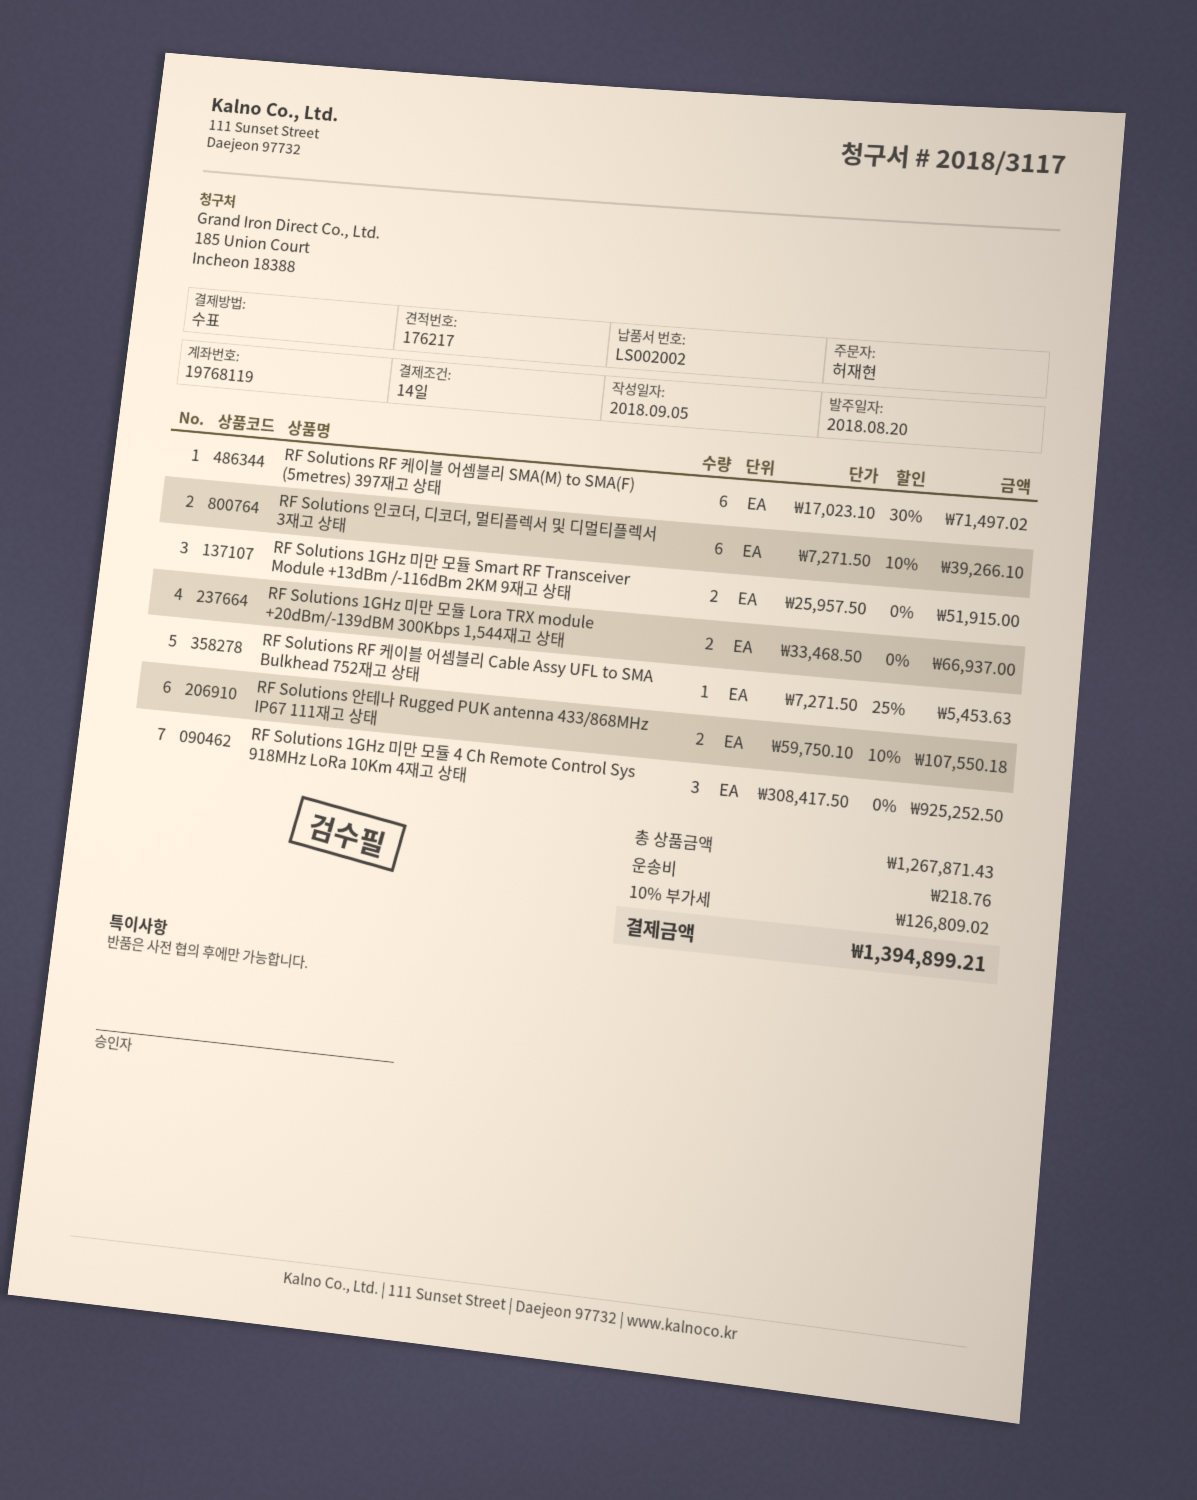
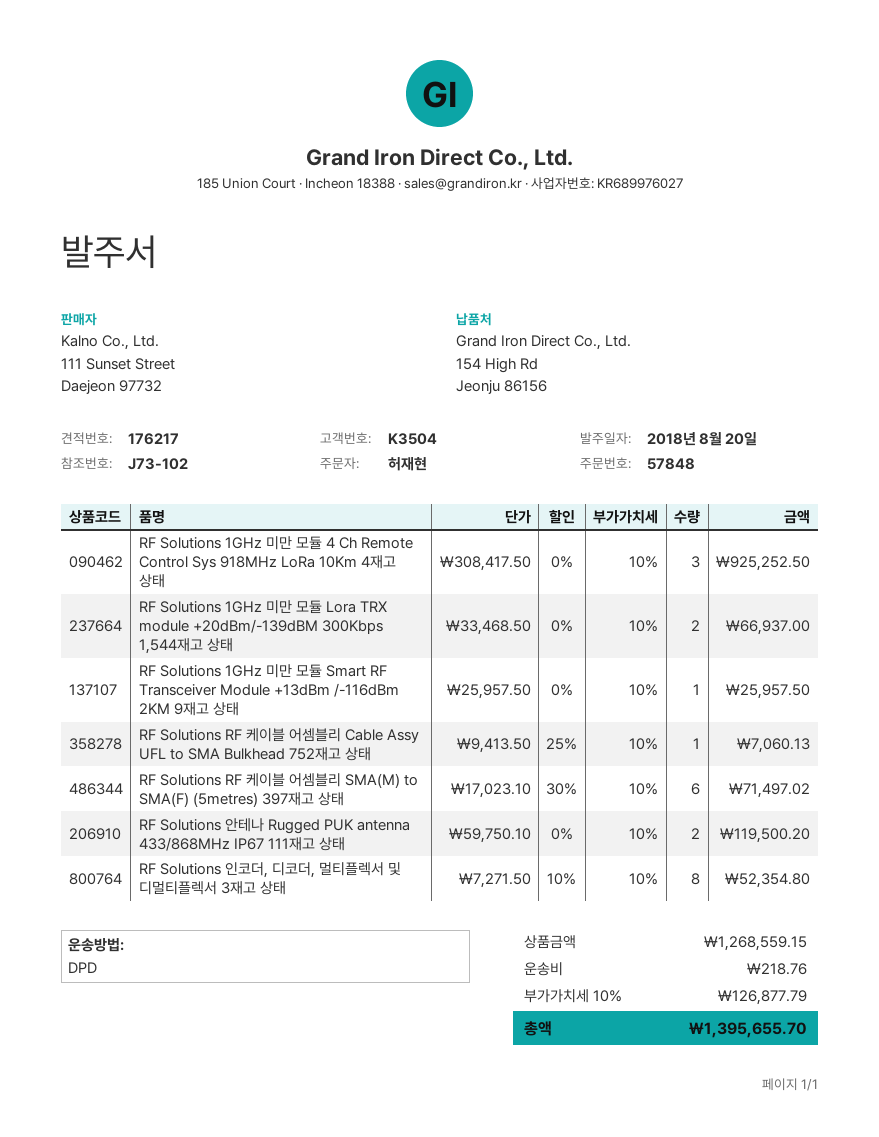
RF Solutions 인코더, 디코더, 멀티플렉서 및 디멀티플렉서 3재고 상태: 6 x 7271.50 - 10% = 39266.10 -> 8 x 7271.50 - 10% = 52354.80
RF Solutions 1GHz 미만 모듈 Smart RF Transceiver Module +13dBm /-116dBm 2KM 9재고 상태: 2 x 25957.50 = 51915.00 -> 1 x 25957.50 = 25957.50
RF Solutions RF 케이블 어셈블리 Cable Assy UFL to SMA Bulkhead 752재고 상태: 1 x 7271.50 - 25% = 5453.63 -> 1 x 9413.50 - 25% = 7060.13
RF Solutions 안테나 Rugged PUK antenna 433/868MHz IP67 111재고 상태: 2 x 59750.10 - 10% = 107550.18 -> 2 x 59750.10 = 119500.20
subtotal: 1267871.43 -> 1268559.15
tax: 10% = 126809.02 -> 10% = 126877.79
total: 1394899.21 -> 1395655.70

